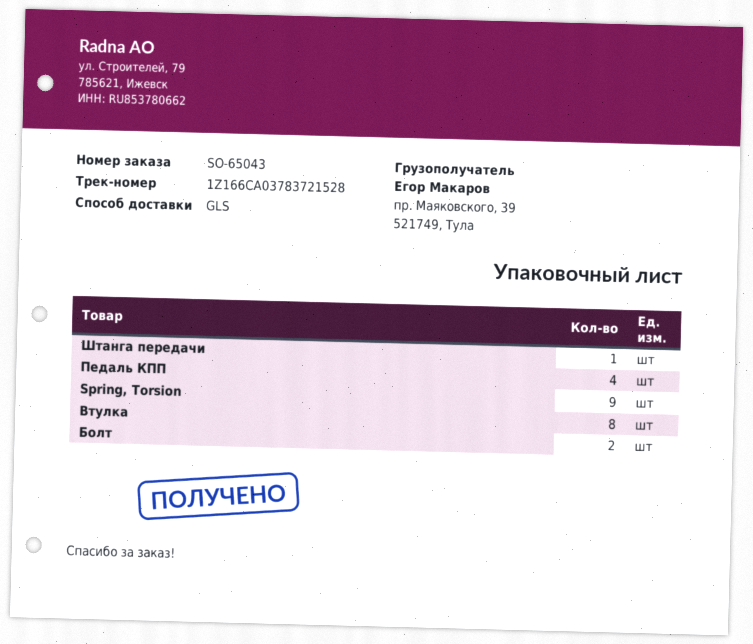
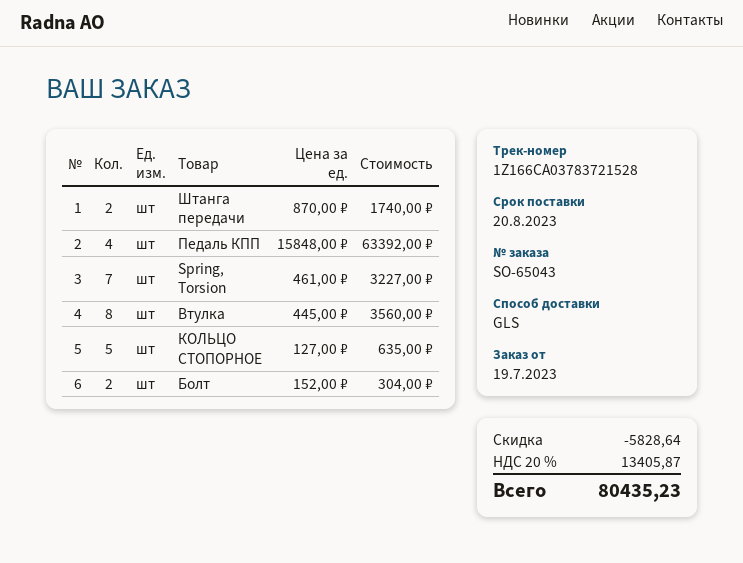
Штанга передачи: 1 -> 2
Spring, Torsion: 9 -> 7
КОЛЬЦО СТОПОРНОЕ: none -> 5

